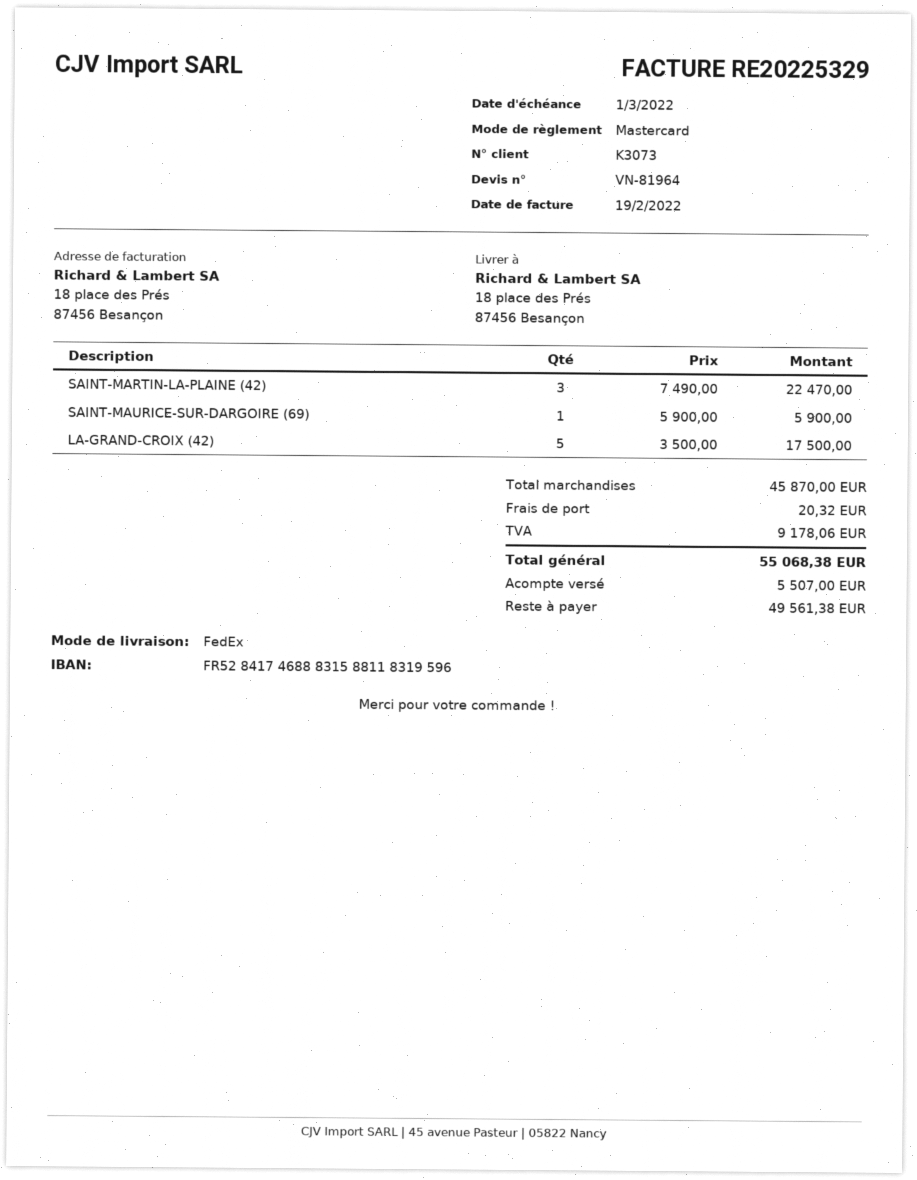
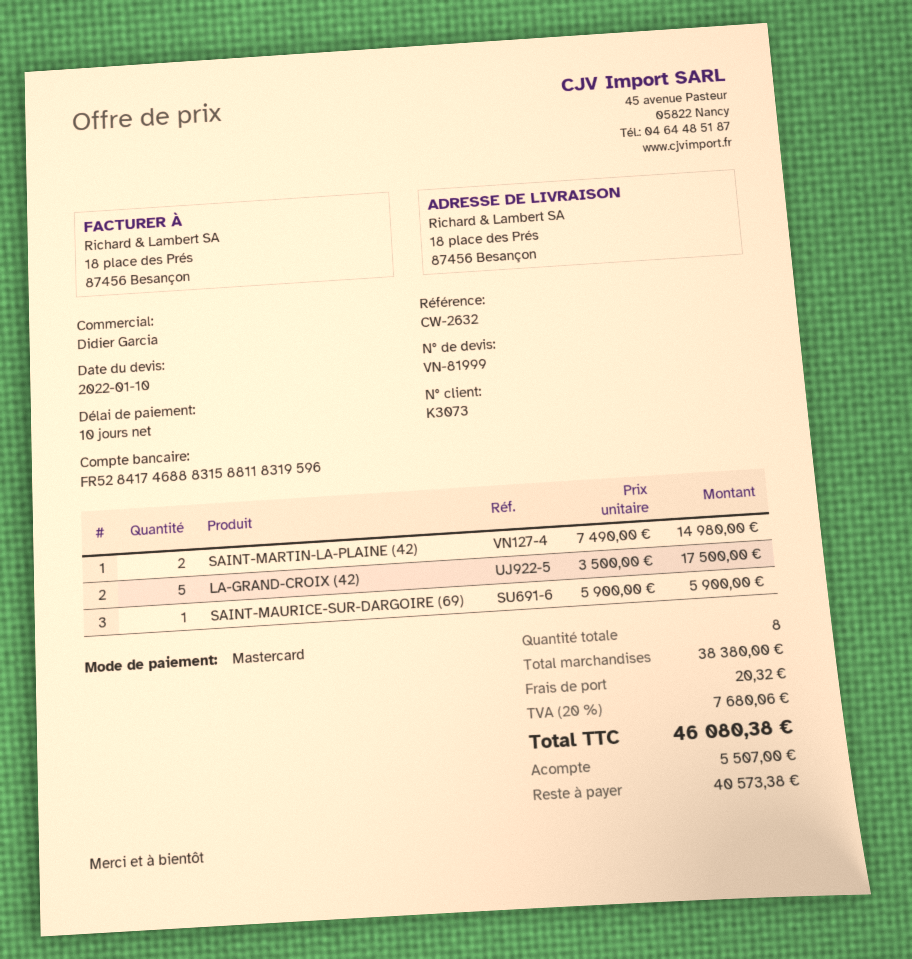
quote number: VN-81964 -> VN-81999
SAINT-MARTIN-LA-PLAINE (42): 3 x 7490.00 = 22470.00 -> 2 x 7490.00 = 14980.00
subtotal: 45870.00 -> 38380.00
tax: 9178.06 -> 7680.06
total: 55068.38 -> 46080.38
balance: 49561.38 -> 40573.38

